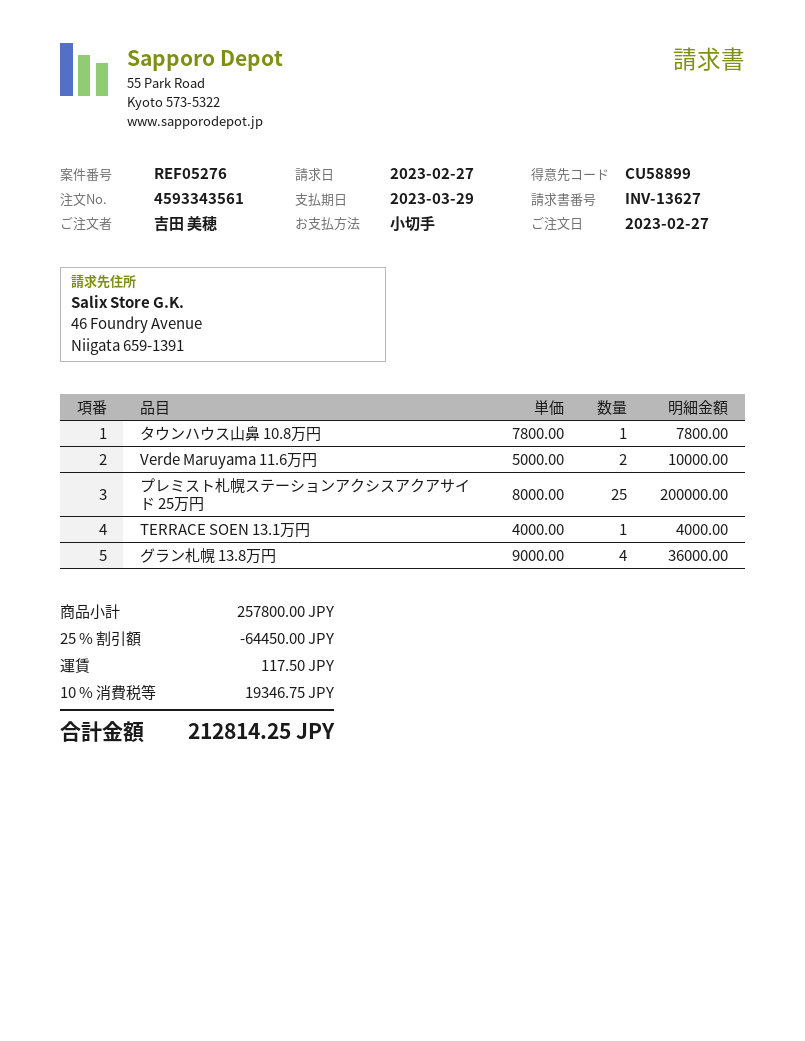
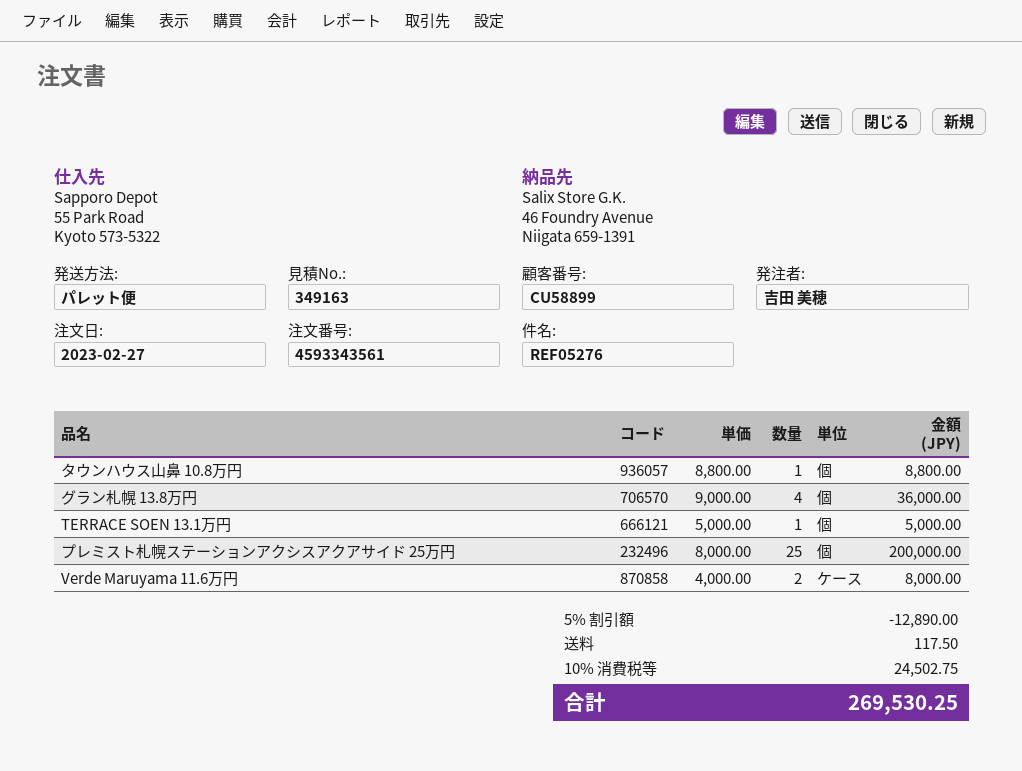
タウンハウス山鼻 10.8万円: 1 x 7800.00 = 7800.00 -> 1 x 8800.00 = 8800.00
Verde Maruyama 11.6万円: 2 x 5000.00 = 10000.00 -> 2 x 4000.00 = 8000.00
TERRACE SOEN 13.1万円: 1 x 4000.00 = 4000.00 -> 1 x 5000.00 = 5000.00
discount: 25% = 64450.00 -> 5% = 12890.00
tax: 10% = 19346.75 -> 10% = 24502.75
total: 212814.25 -> 269530.25

